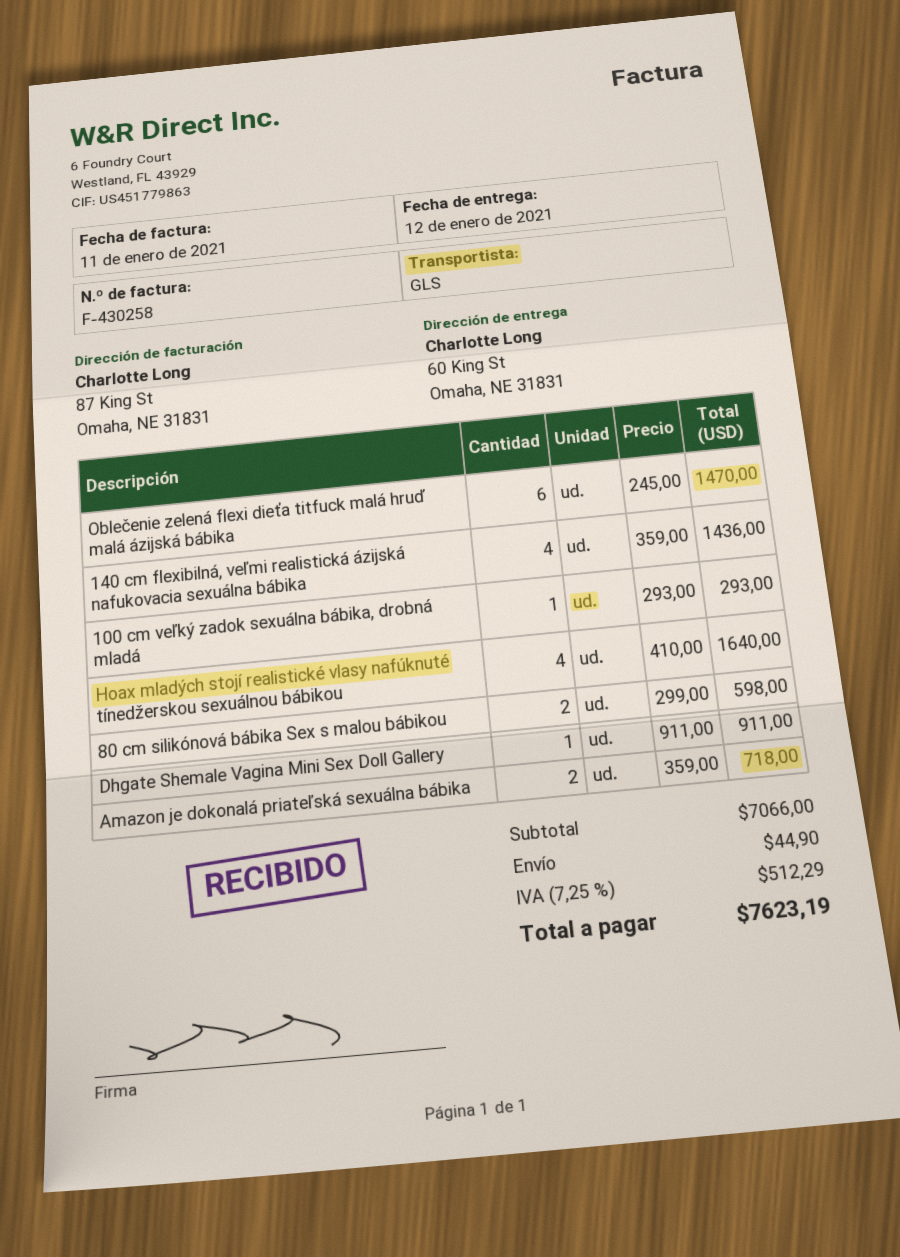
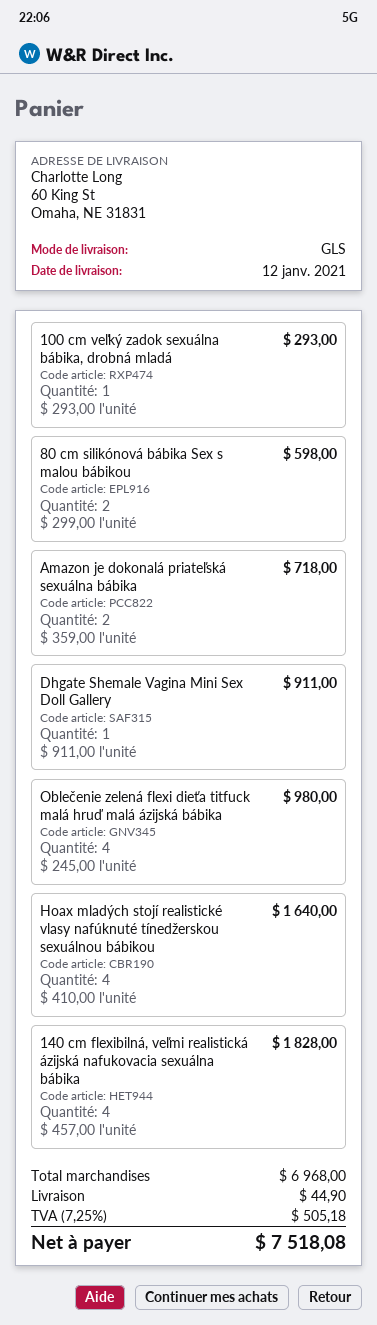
Oblečenie zelená flexi dieťa titfuck malá hruď malá ázijská bábika: 6 x 245.00 = 1470.00 -> 4 x 245.00 = 980.00
140 cm flexibilná, veľmi realistická ázijská nafukovacia sexuálna bábika: 4 x 359.00 = 1436.00 -> 4 x 457.00 = 1828.00
subtotal: 7066.00 -> 6968.00
tax: 7.25% = 512.29 -> 7.25% = 505.18
total: 7623.19 -> 7518.08

